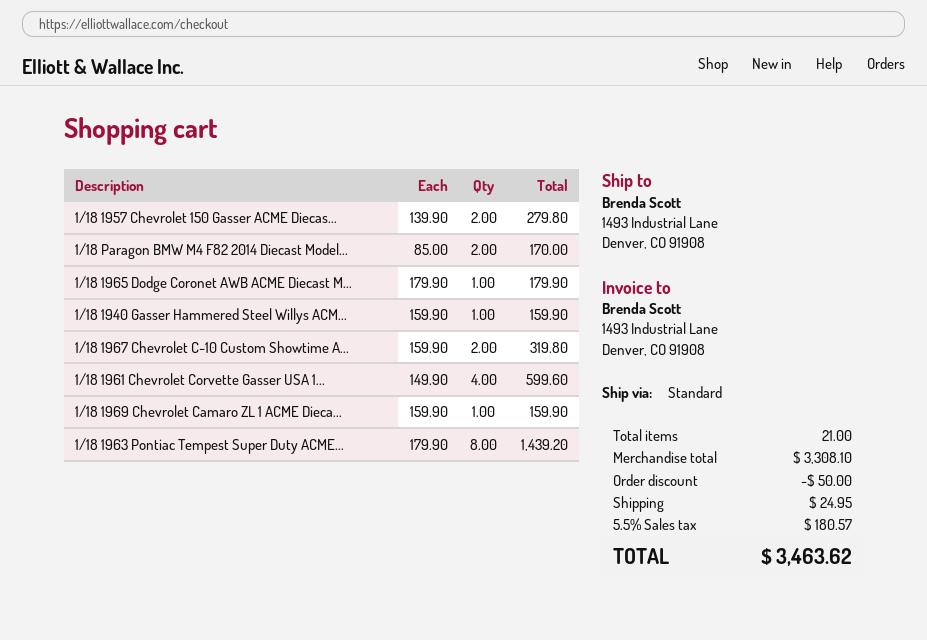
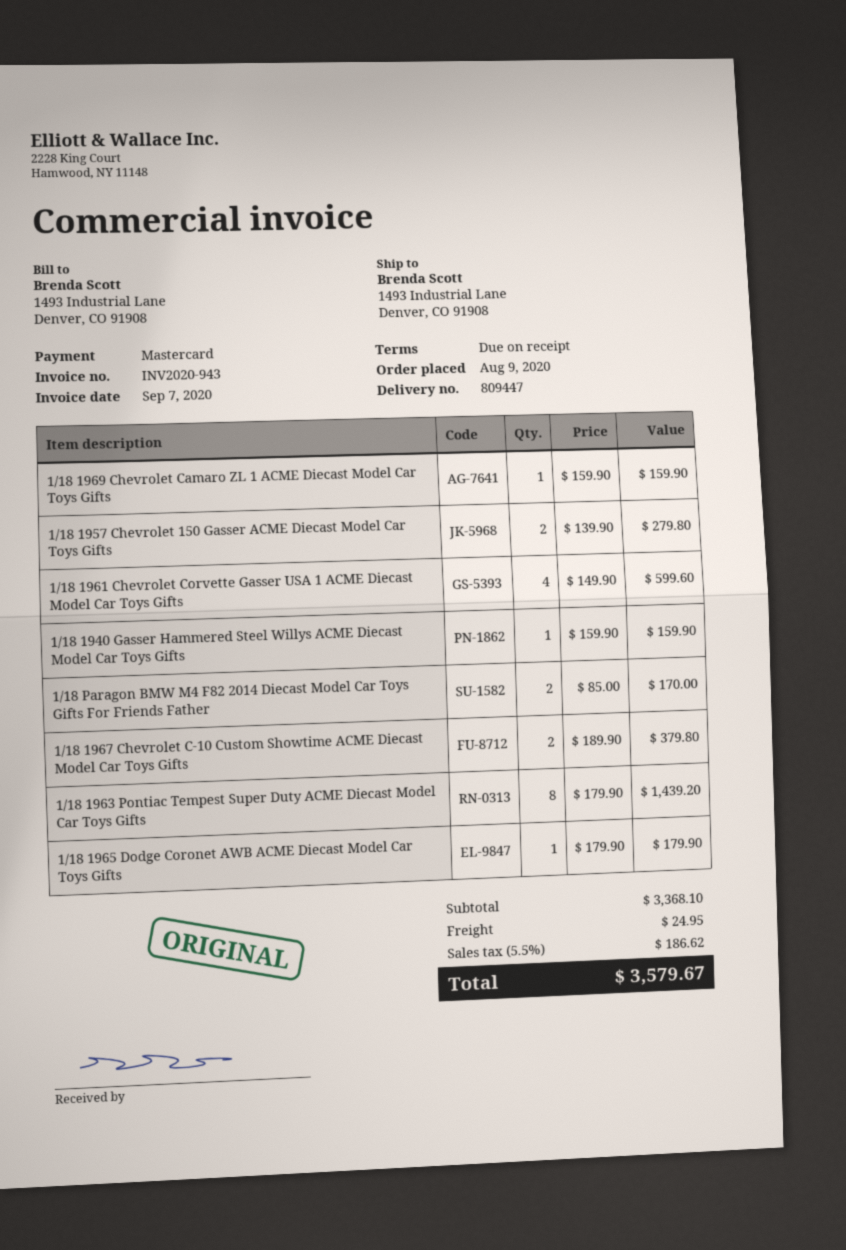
1/18 1967 Chevrolet C-10 Custom Showtime A...: 2 x 159.90 = 319.80 -> 2 x 189.90 = 379.80
subtotal: 3308.10 -> 3368.10
discount: 50.00 -> none
tax: 5.5% = 180.57 -> 5.5% = 186.62
total: 3463.62 -> 3579.67

